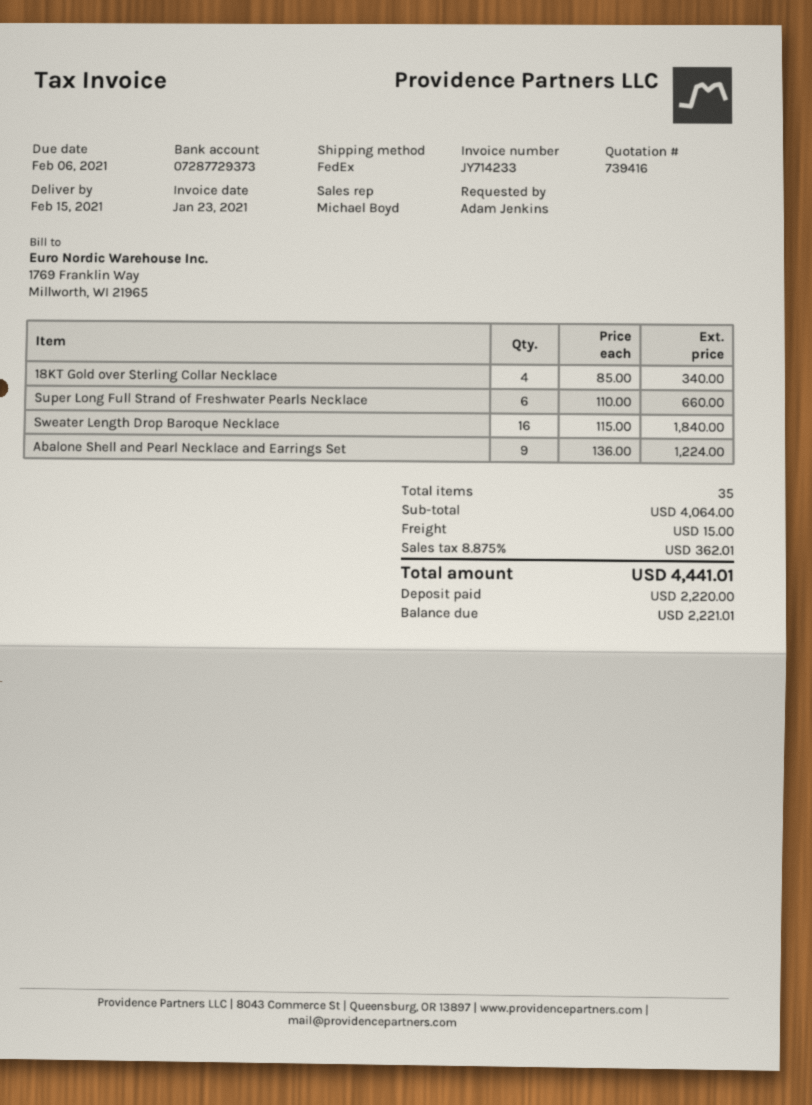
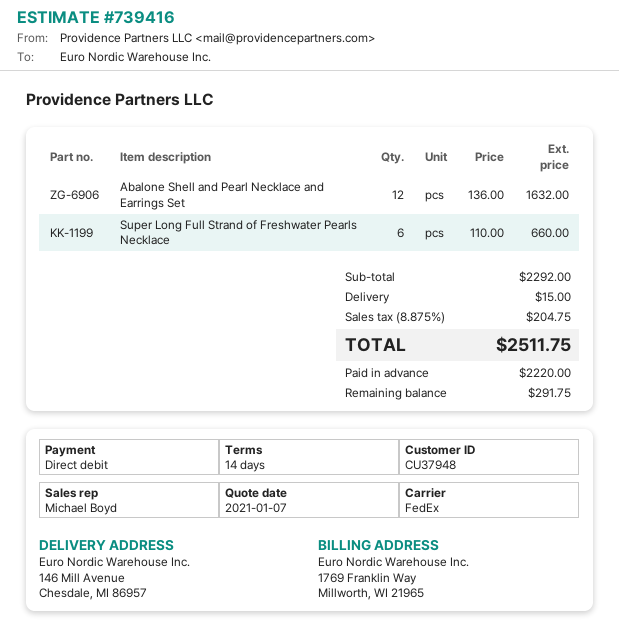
18KT Gold over Sterling Collar Necklace: 4 x 85.00 = 340.00 -> none
Sweater Length Drop Baroque Necklace: 16 x 115.00 = 1840.00 -> none
Abalone Shell and Pearl Necklace and Earrings Set: 9 x 136.00 = 1224.00 -> 12 x 136.00 = 1632.00
subtotal: 4064.00 -> 2292.00
tax: 8.875% = 362.01 -> 8.875% = 204.75
total: 4441.01 -> 2511.75
balance: 2221.01 -> 291.75

